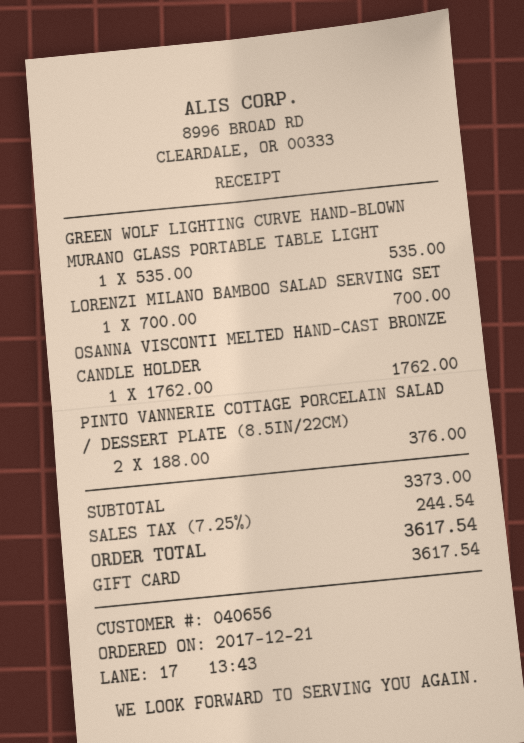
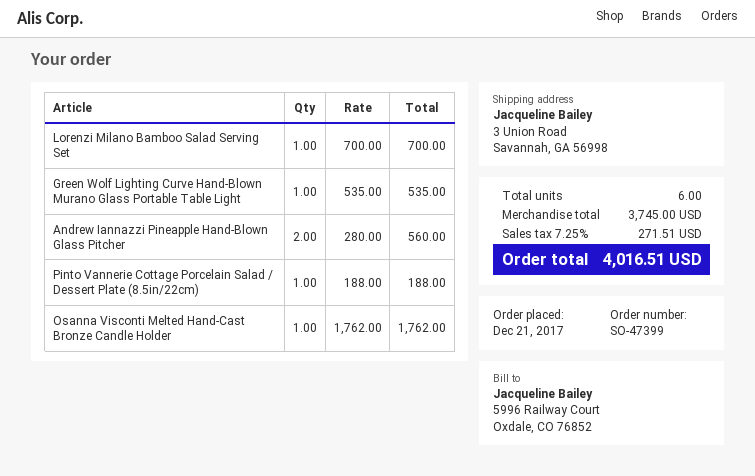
PINTO VANNERIE COTTAGE PORCELAIN SALAD / DESSERT PLATE (8.5IN/22CM): 2 x 188.00 = 376.00 -> 1 x 188.00 = 188.00
Andrew Iannazzi Pineapple Hand-Blown Glass Pitcher: none -> 2 x 280.00 = 560.00
subtotal: 3373.00 -> 3745.00
tax: 7.25% = 244.54 -> 7.25% = 271.51
total: 3617.54 -> 4016.51

